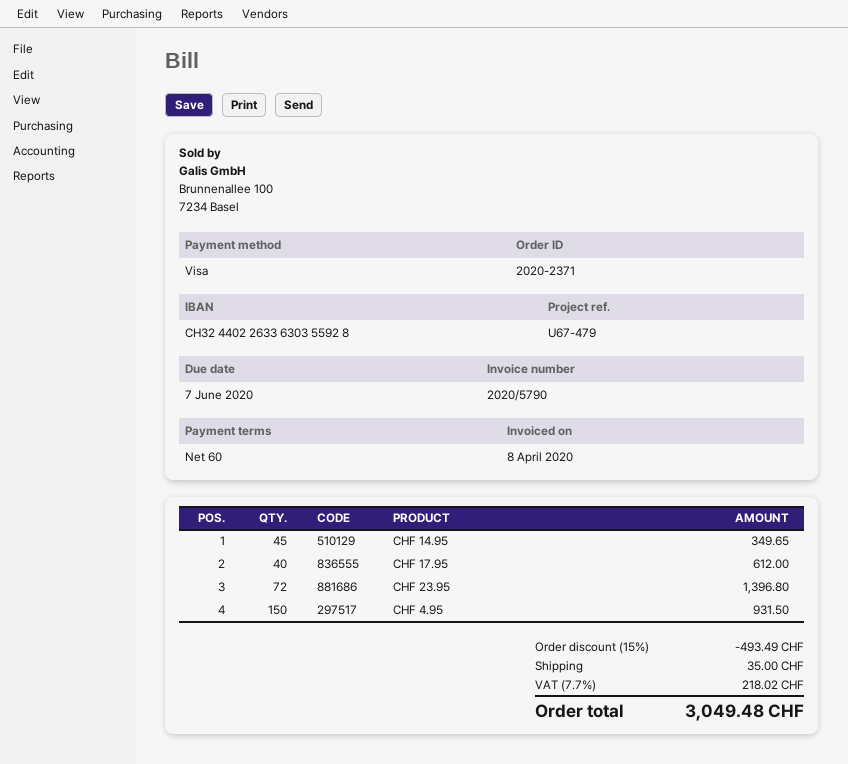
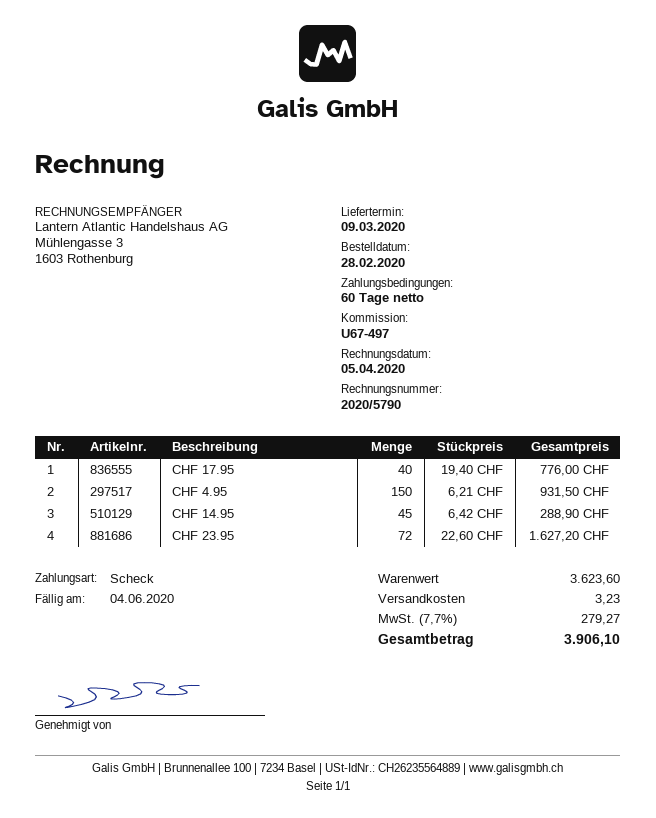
invoice date: 2020-04-08 -> 2020-04-05
due date: 2020-06-07 -> 2020-06-04
reference: U67-479 -> U67-497
payment method: Visa -> cheque
CHF 14.95: 45 for 349.65 -> 45 for 288.90
CHF 17.95: 40 for 612.00 -> 40 for 776.00
CHF 23.95: 72 for 1396.80 -> 72 for 1627.20
discount: 15% = 493.49 -> none
shipping: 35.00 -> 3.23
tax: 7.7% = 218.02 -> 7.7% = 279.27
total: 3049.48 -> 3906.10

